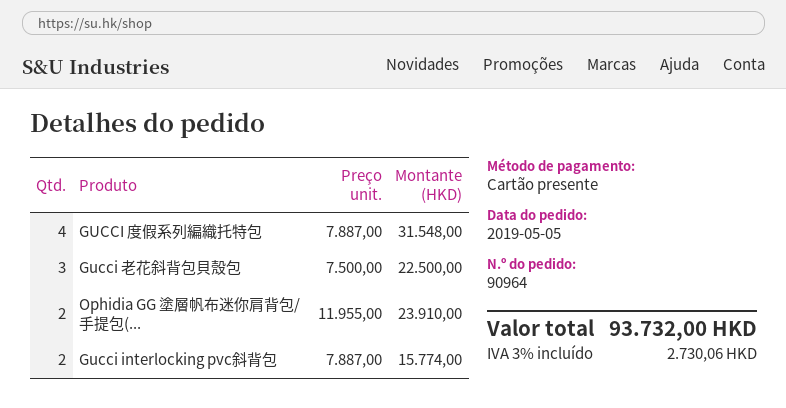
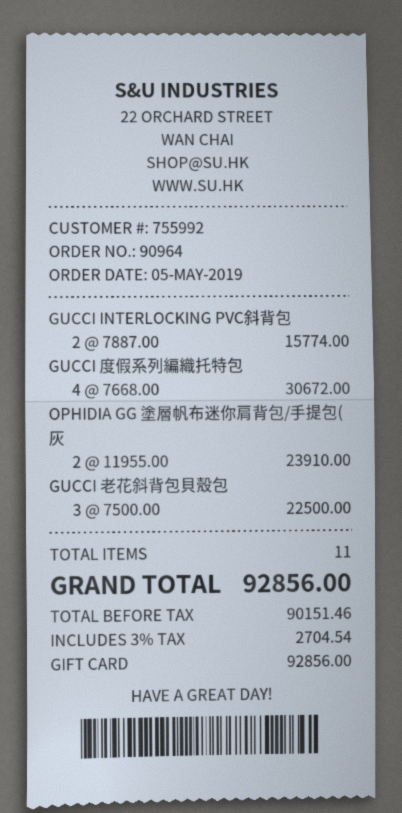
GUCCI 度假系列編織托特包: 4 x 7887.00 = 31548.00 -> 4 x 7668.00 = 30672.00
tax: 3% = 2730.06 -> 3% = 2704.54
total: 93732.00 -> 92856.00

